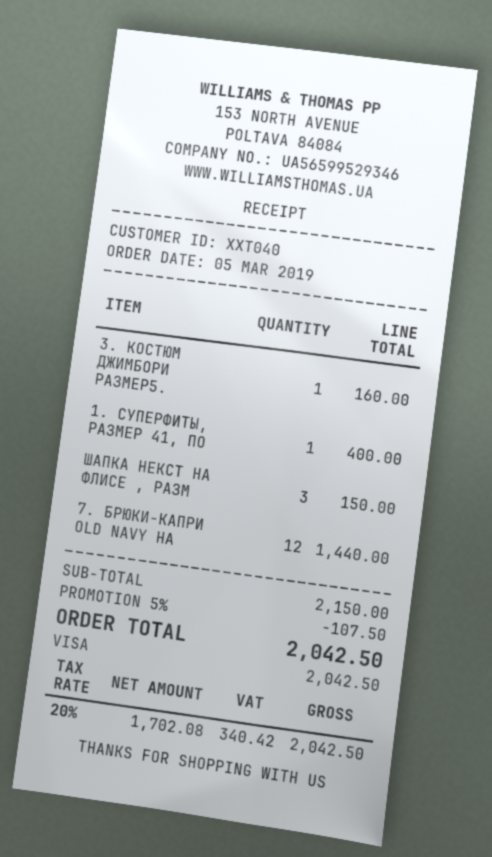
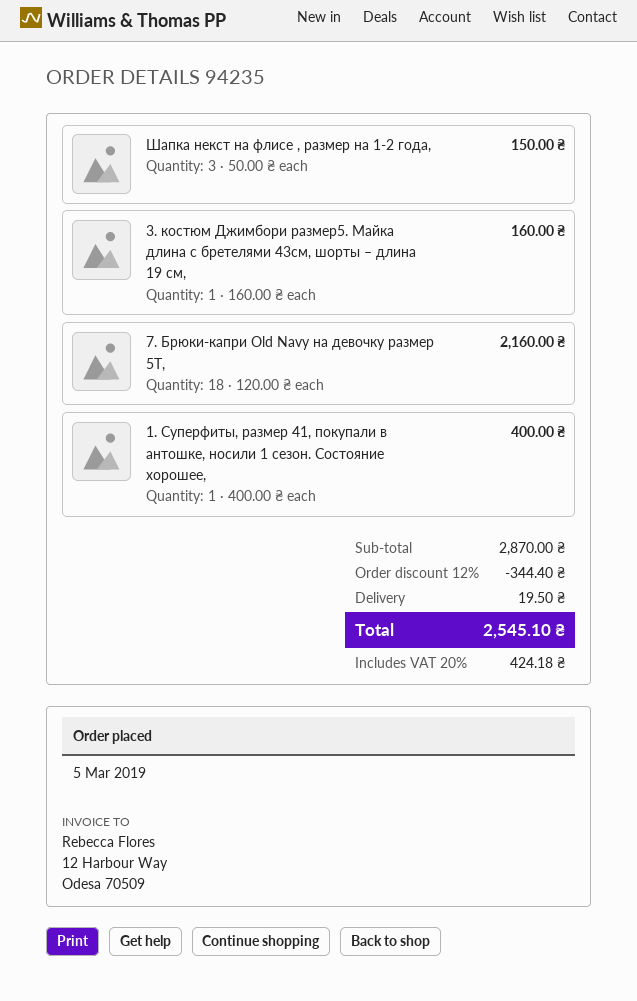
7. БРЮКИ-КАПРИ OLD NAVY НА: 12 for 1440.00 -> 18 for 2160.00
subtotal: 2150.00 -> 2870.00
discount: 5% = 107.50 -> 12% = 344.40
shipping: none -> 19.50
tax: 20% = 340.42 -> 20% = 424.18
total: 2042.50 -> 2545.10

